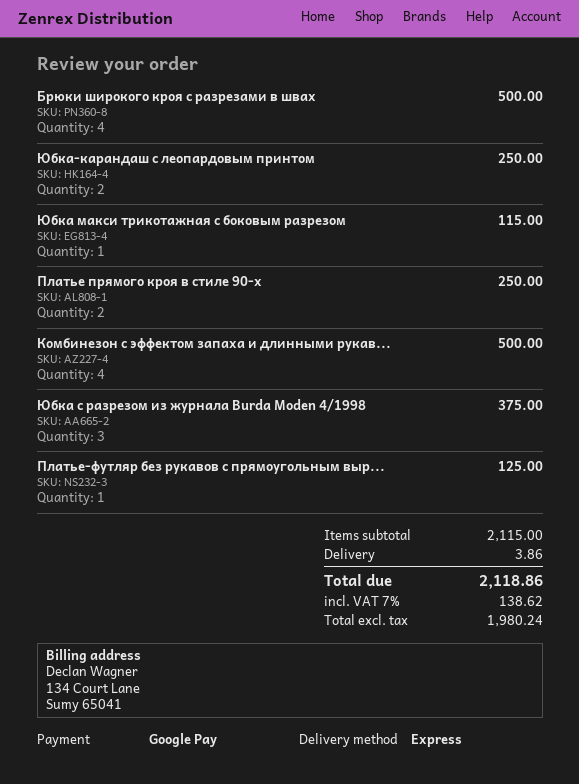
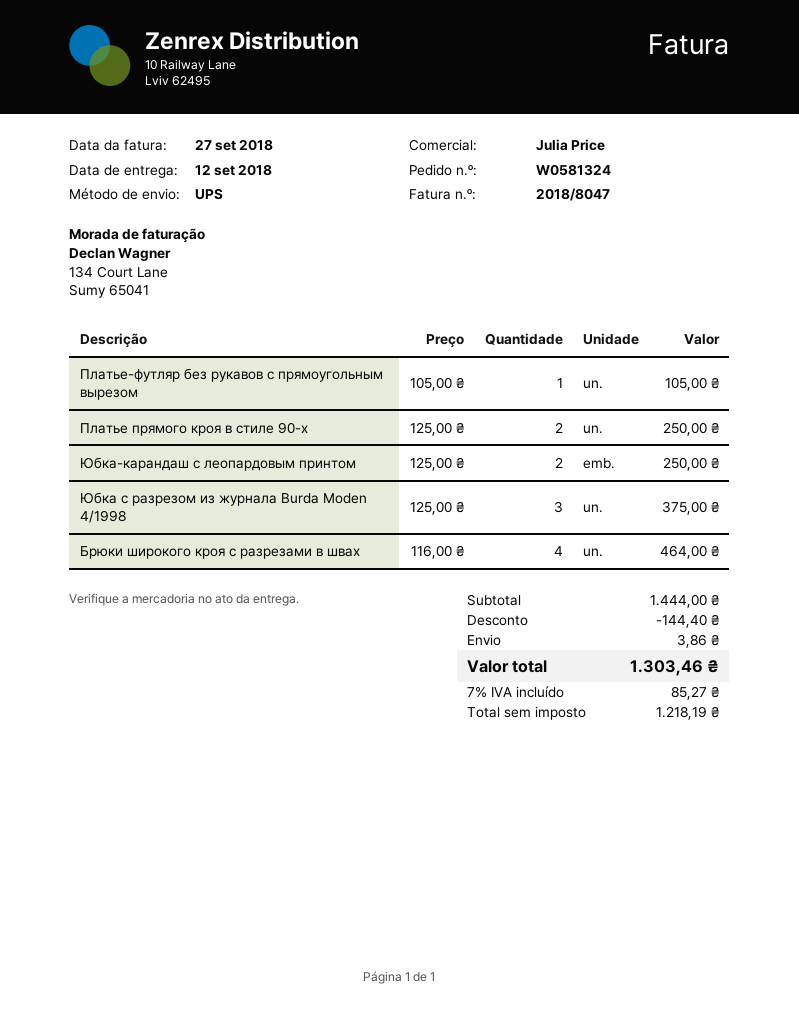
shipping method: express -> UPS
Брюки широкого кроя с разрезами в швах: 4 for 500.00 -> 4 for 464.00
Юбка макси трикотажная с боковым разрезом: 1 for 115.00 -> none
Комбинезон с эффектом запаха и длинными рукав...: 4 for 500.00 -> none
Платье-футляр без рукавов с прямоугольным выр...: 1 for 125.00 -> 1 for 105.00
subtotal: 2115.00 -> 1444.00
discount: none -> 144.40
net: 1980.24 -> 1218.19
tax: 7% = 138.62 -> 7% = 85.27
total: 2118.86 -> 1303.46

